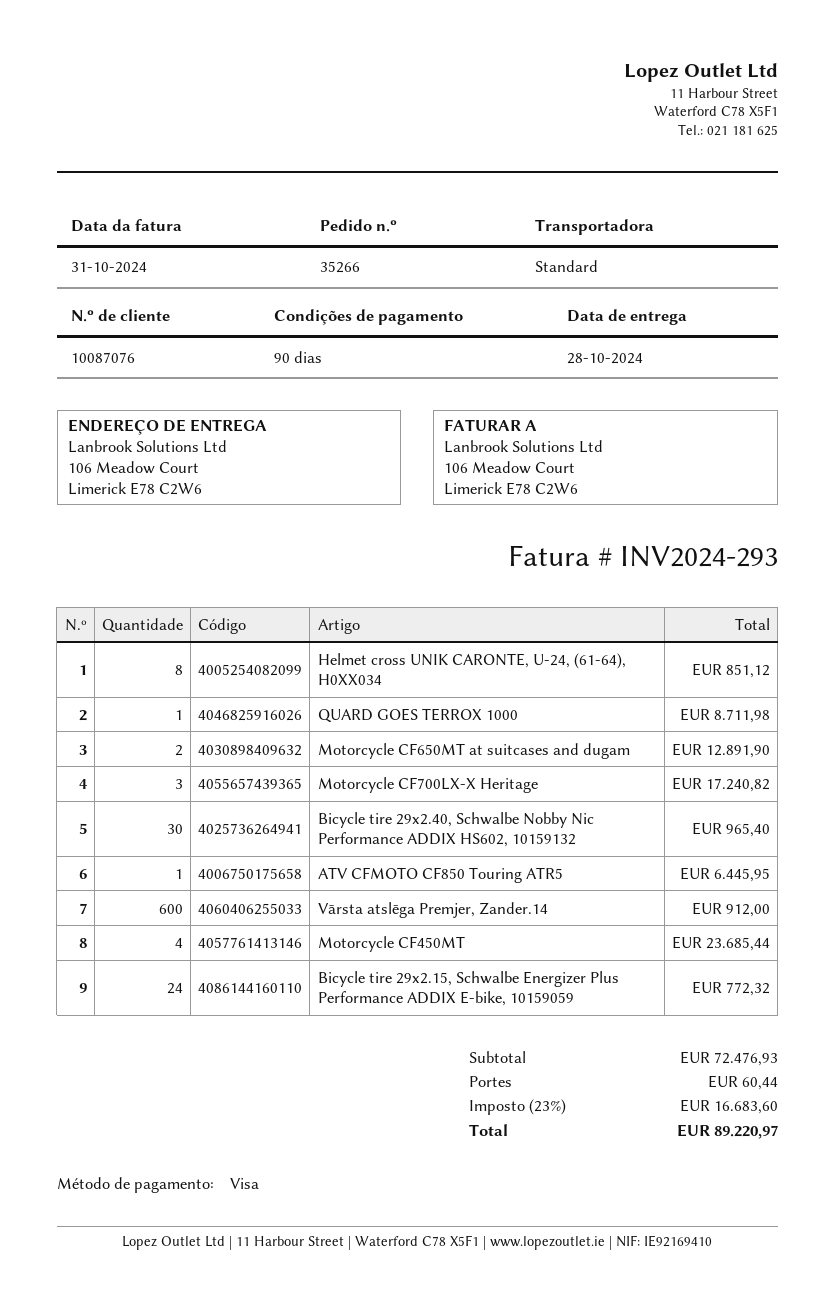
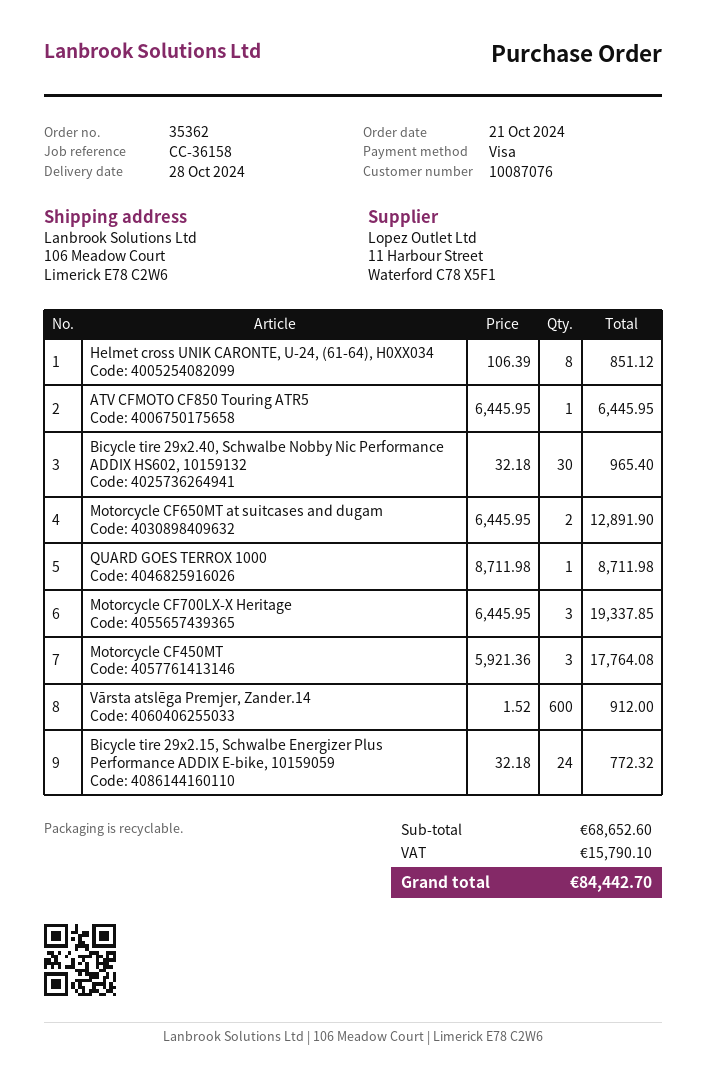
order number: 35266 -> 35362
Motorcycle CF700LX-X Heritage: 3 for 17240.82 -> 3 for 19337.85
Motorcycle CF450MT: 4 for 23685.44 -> 3 for 17764.08
subtotal: 72476.93 -> 68652.60
shipping: 60.44 -> none
tax: 16683.60 -> 15790.10
total: 89220.97 -> 84442.70

